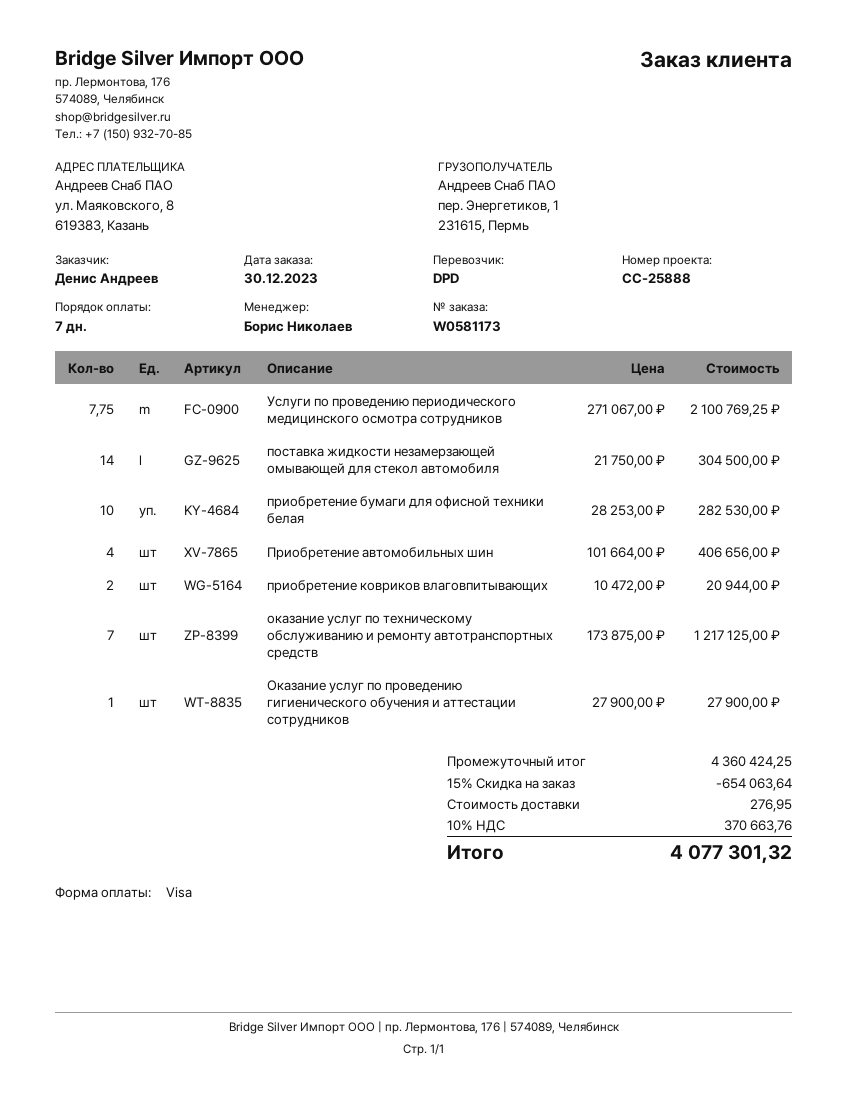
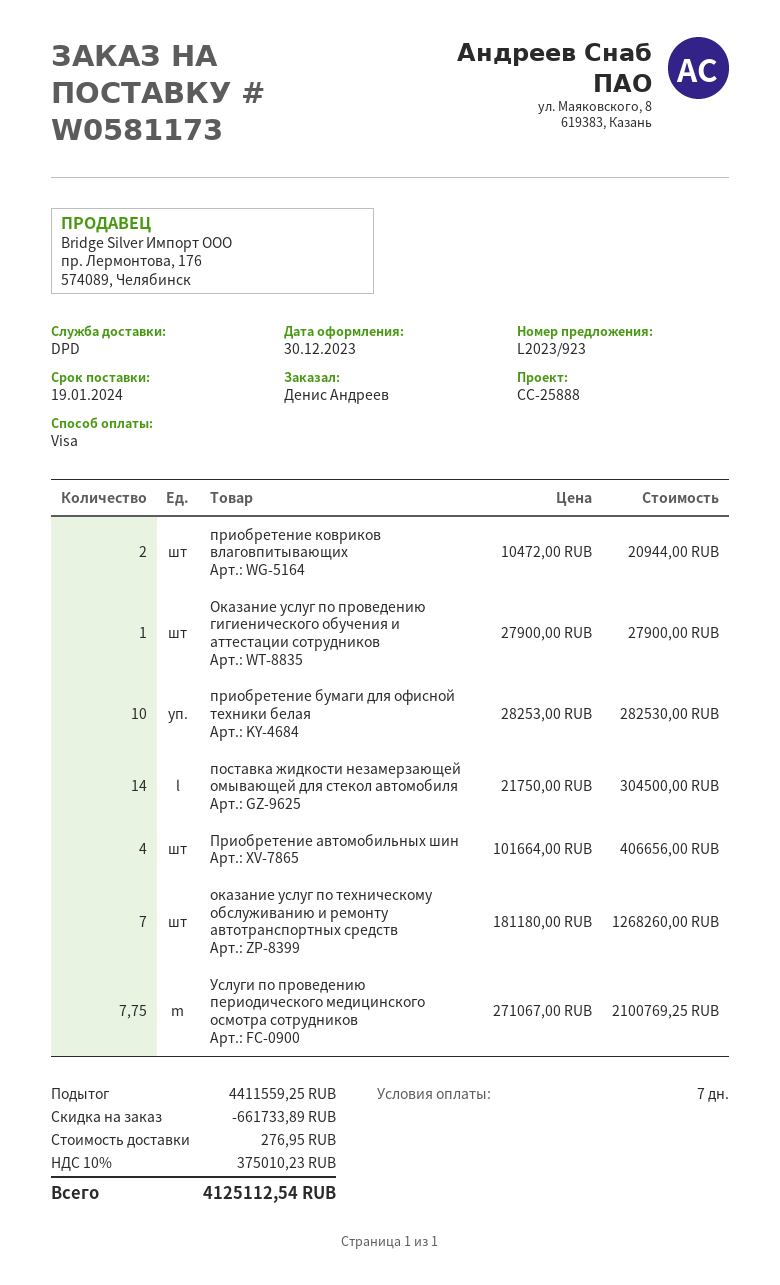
оказание услуг по техническому обслуживанию и ремонту автотранспортных средств: 7 x 173875.00 = 1217125.00 -> 7 x 181180.00 = 1268260.00
subtotal: 4360424.25 -> 4411559.25
discount: 654063.64 -> 661733.89
tax: 10% = 370663.76 -> 10% = 375010.23
total: 4077301.32 -> 4125112.54

